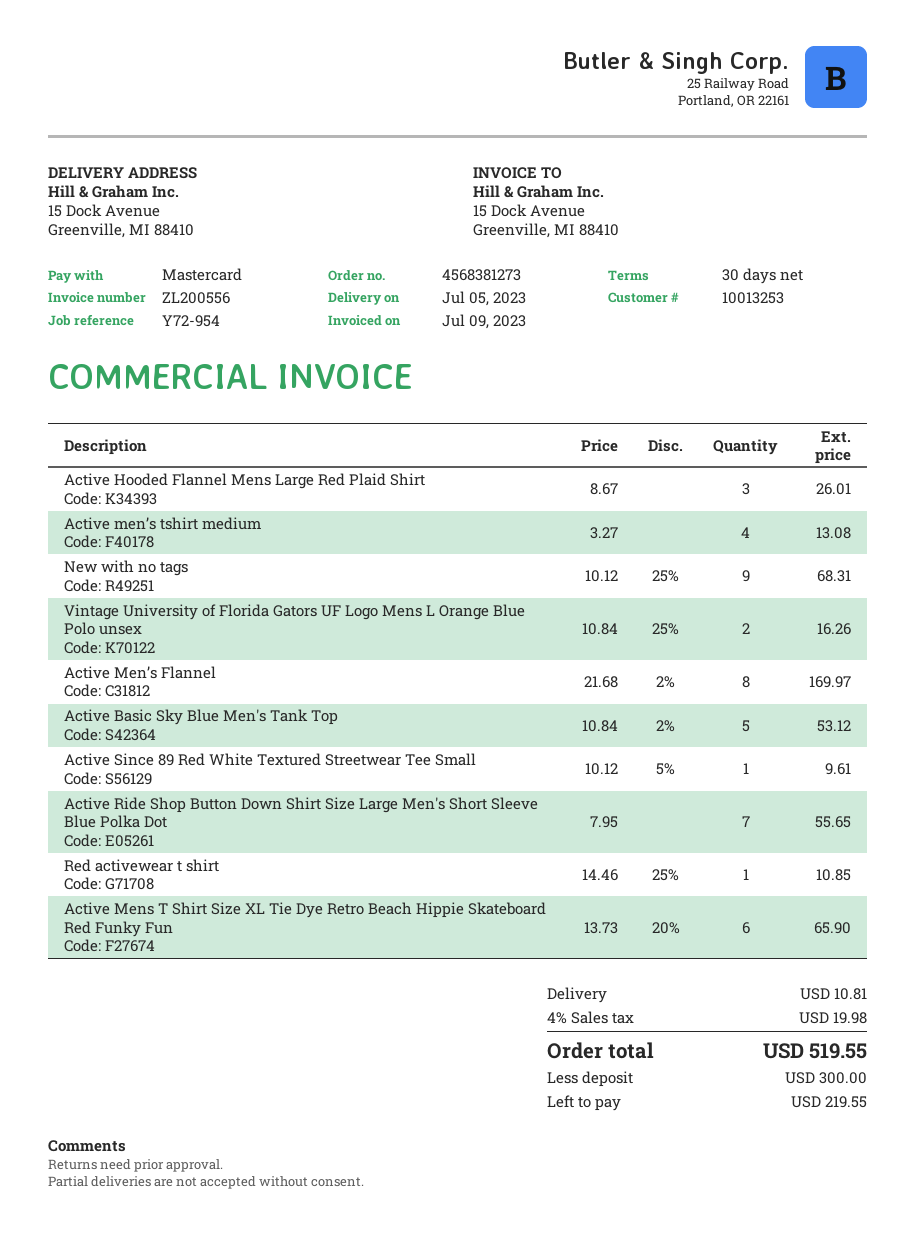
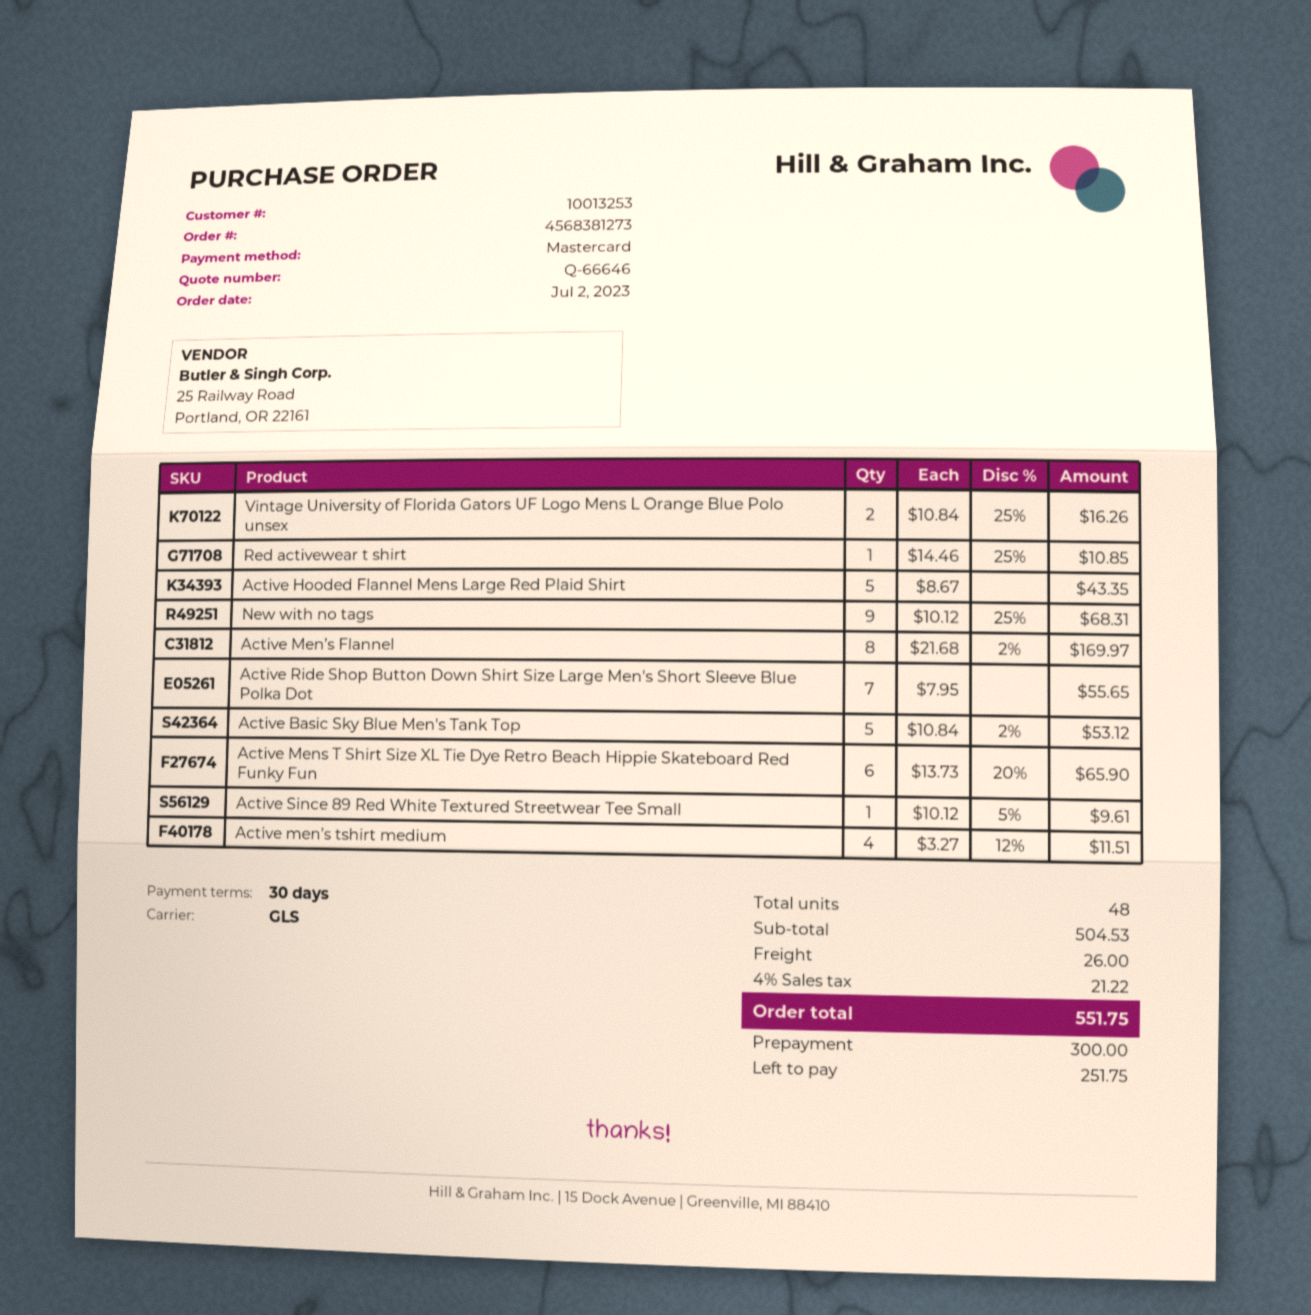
Active Hooded Flannel Mens Large Red Plaid Shirt: 3 x 8.67 = 26.01 -> 5 x 8.67 = 43.35
Active men’s tshirt medium: 4 x 3.27 = 13.08 -> 4 x 3.27 - 12% = 11.51
shipping: 10.81 -> 26.00
tax: 4% = 19.98 -> 4% = 21.22
total: 519.55 -> 551.75
balance: 219.55 -> 251.75

